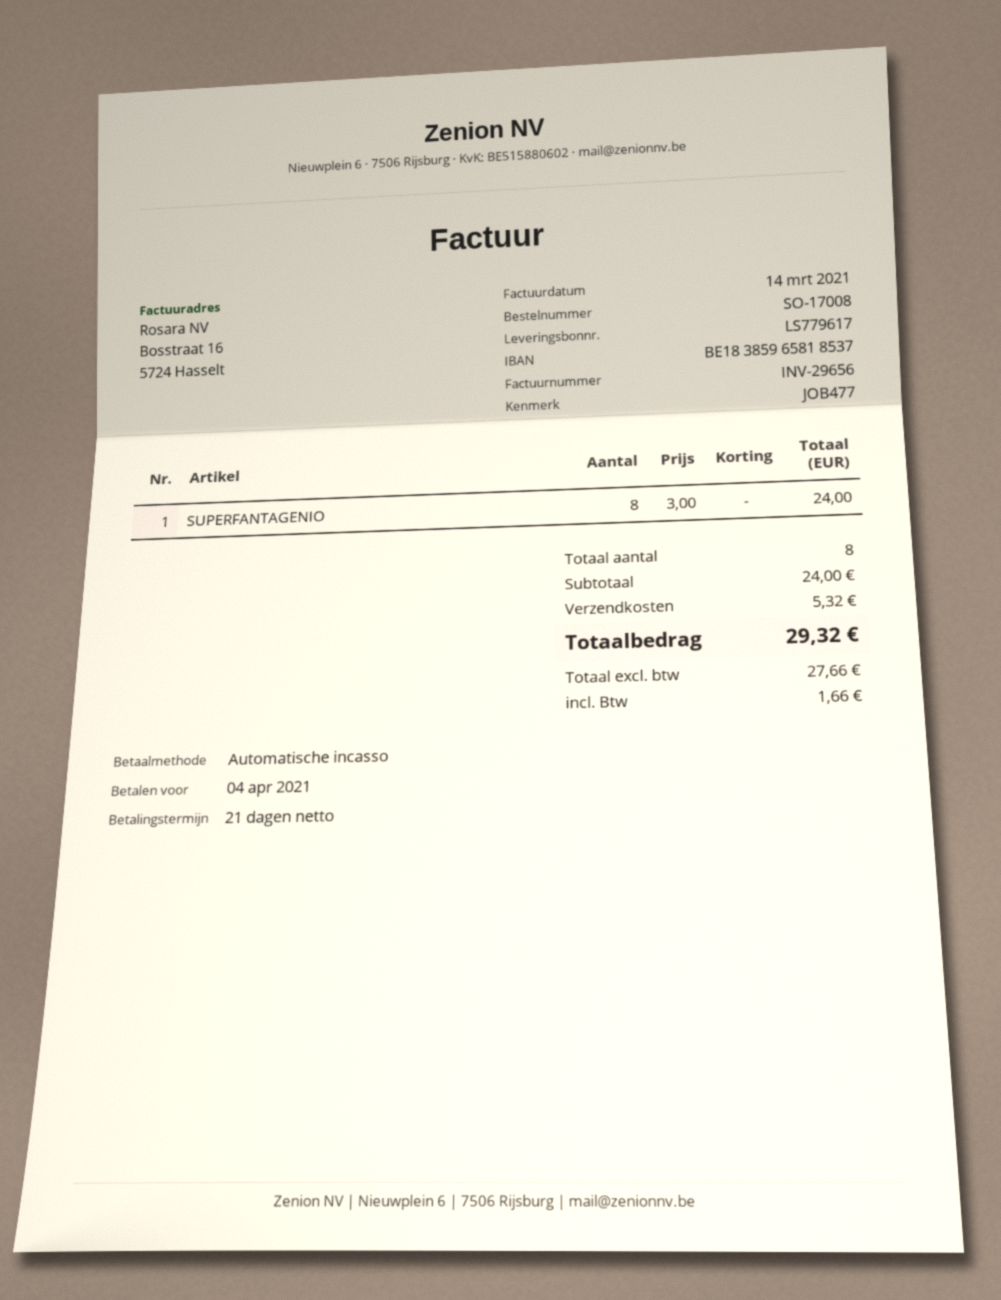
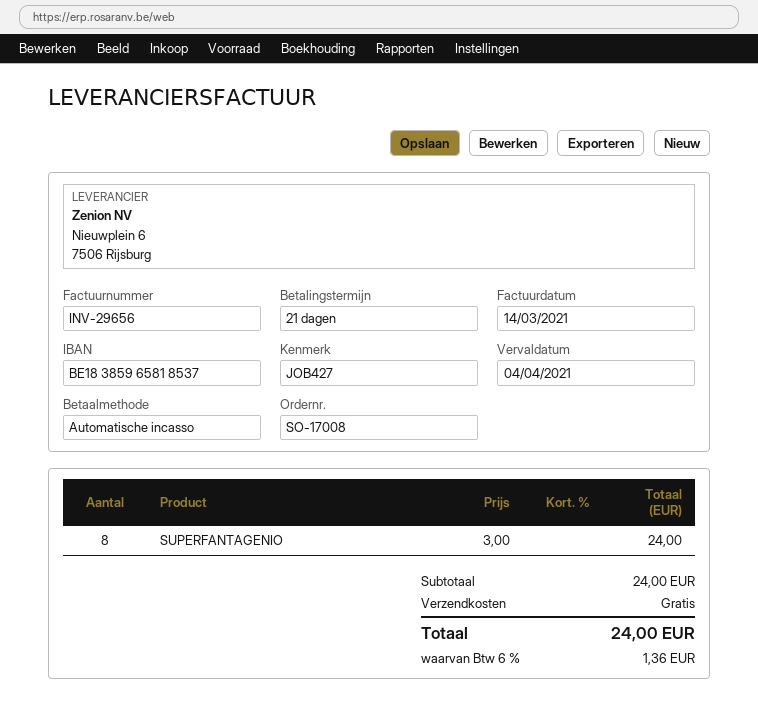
reference: JOB477 -> JOB427
shipping: 5.32 -> 0.00
tax: 1.66 -> 1.36
total: 29.32 -> 24.00

